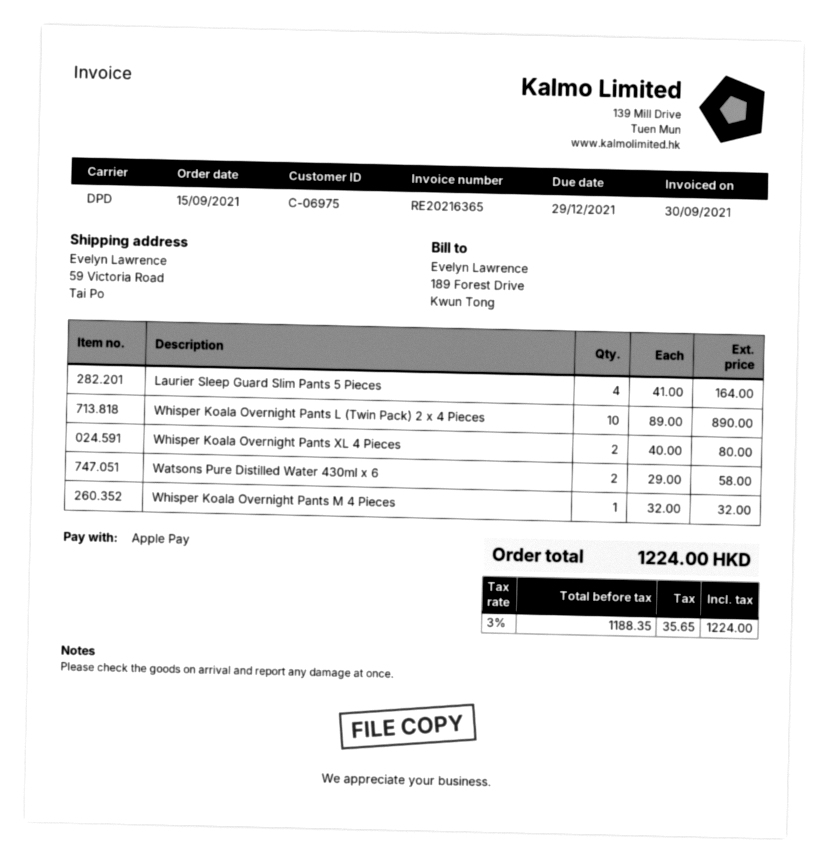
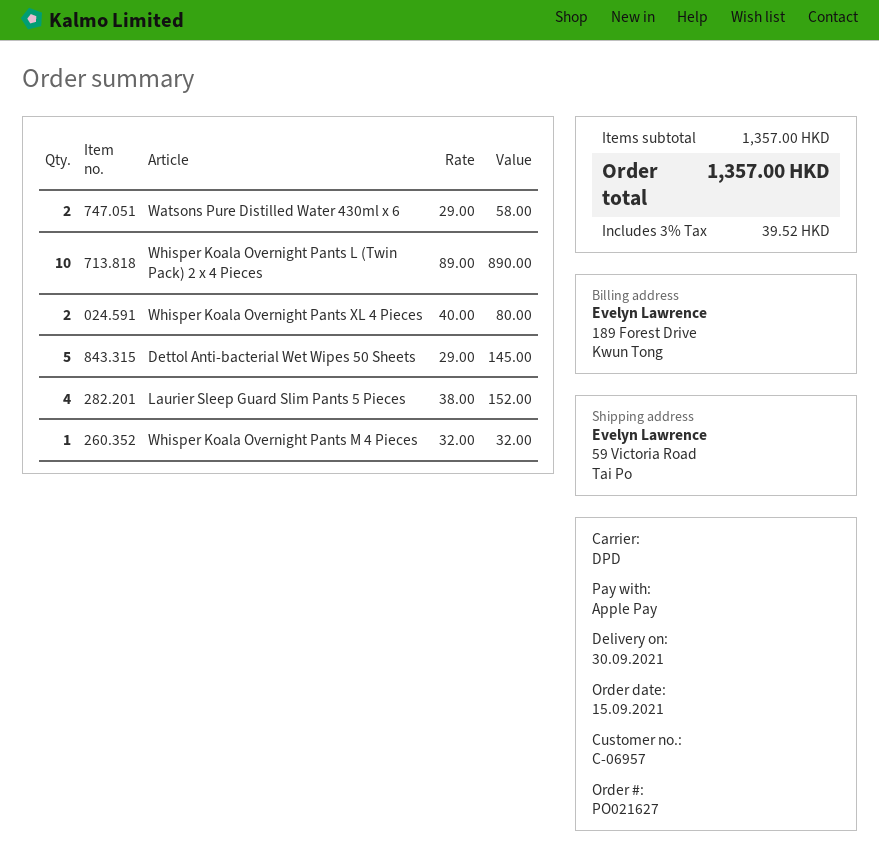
customer number: C-06975 -> C-06957
Laurier Sleep Guard Slim Pants 5 Pieces: 4 x 41.00 = 164.00 -> 4 x 38.00 = 152.00
Dettol Anti-bacterial Wet Wipes 50 Sheets: none -> 5 x 29.00 = 145.00
tax: 3% = 35.65 -> 3% = 39.52
total: 1224.00 -> 1357.00

